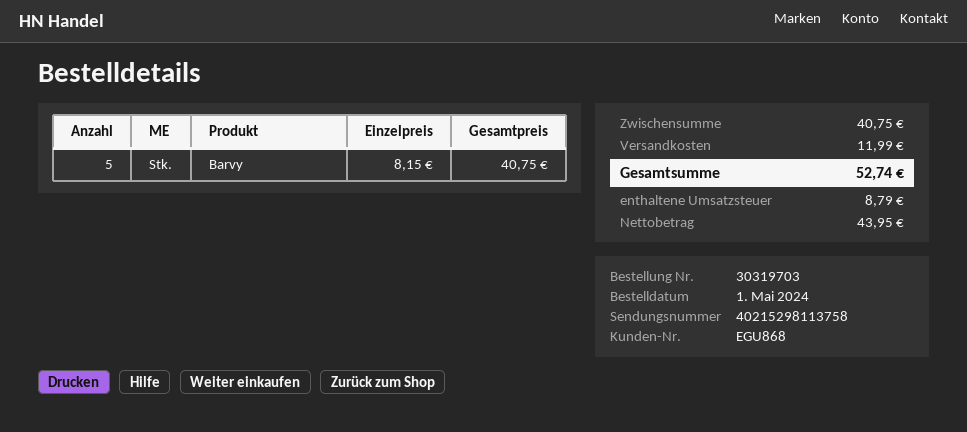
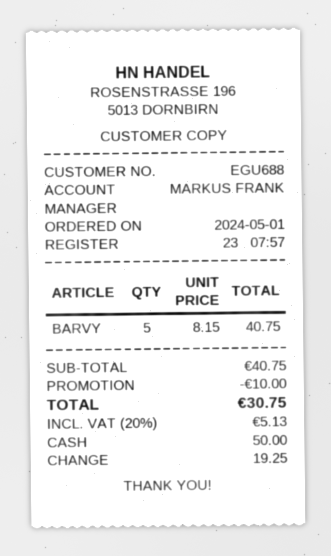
customer number: EGU868 -> EGU688
discount: none -> 10.00
shipping: 11.99 -> none
tax: 8.79 -> 5.13
total: 52.74 -> 30.75

